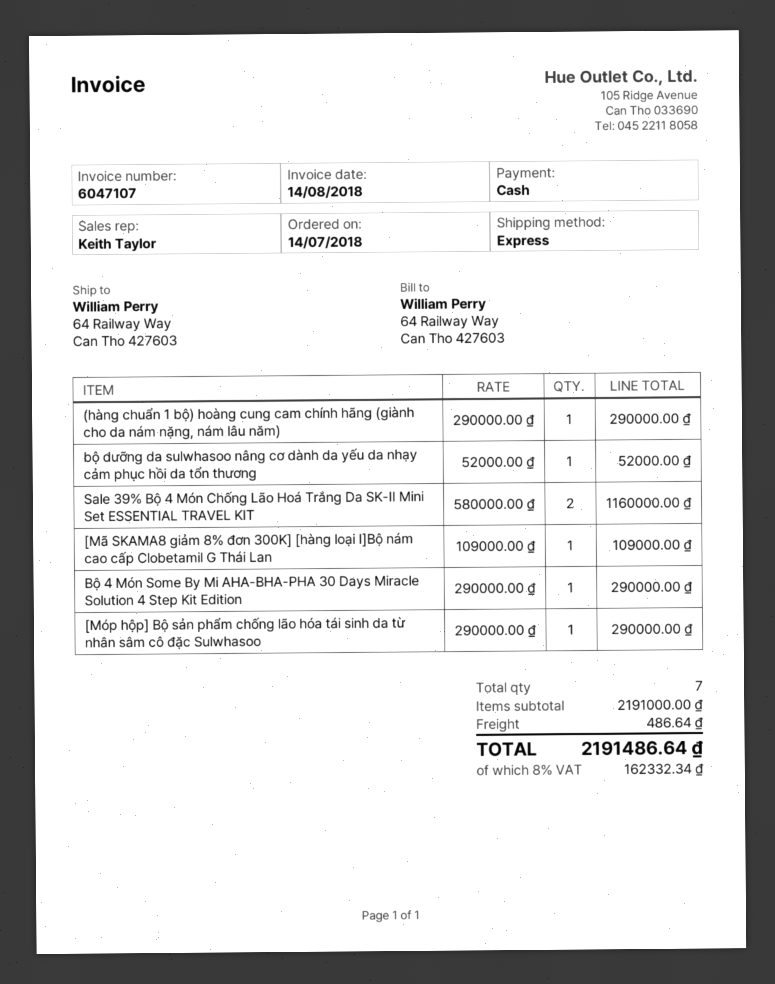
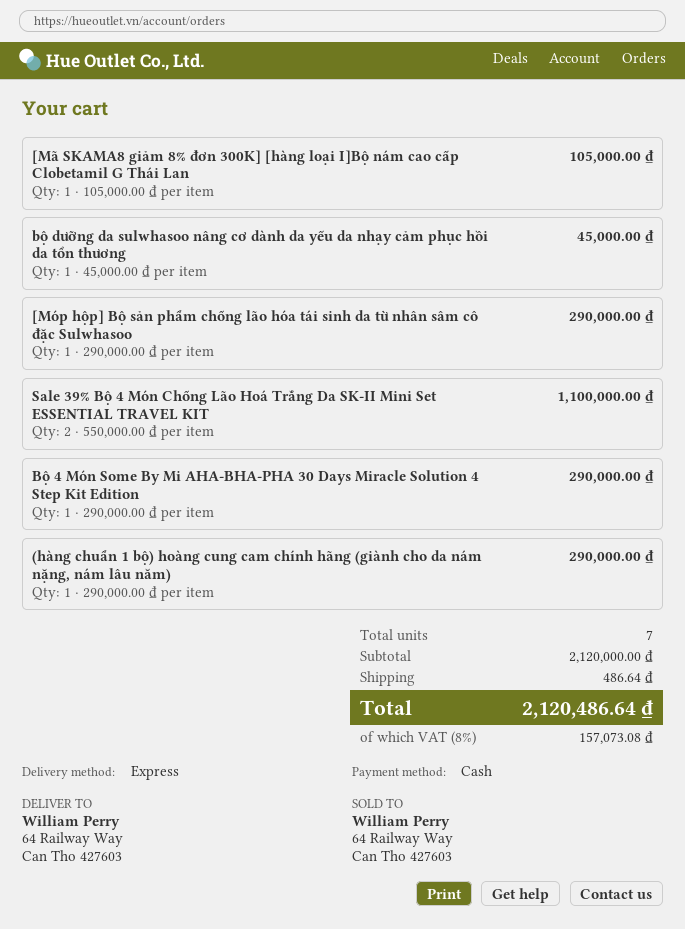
bộ dưỡng da sulwhasoo nâng cơ dành da yếu da nhạy cảm phục hồi da tổn thương: 1 x 52000.00 = 52000.00 -> 1 x 45000.00 = 45000.00
Sale 39% Bộ 4 Món Chống Lão Hoá Trắng Da SK-II Mini Set ESSENTIAL TRAVEL KIT: 2 x 580000.00 = 1160000.00 -> 2 x 550000.00 = 1100000.00
[Mã SKAMA8 giảm 8% đơn 300K] [hàng loại I]Bộ nám cao cấp Clobetamil G Thái Lan: 1 x 109000.00 = 109000.00 -> 1 x 105000.00 = 105000.00
subtotal: 2191000.00 -> 2120000.00
tax: 8% = 162332.34 -> 8% = 157073.08
total: 2191486.64 -> 2120486.64

